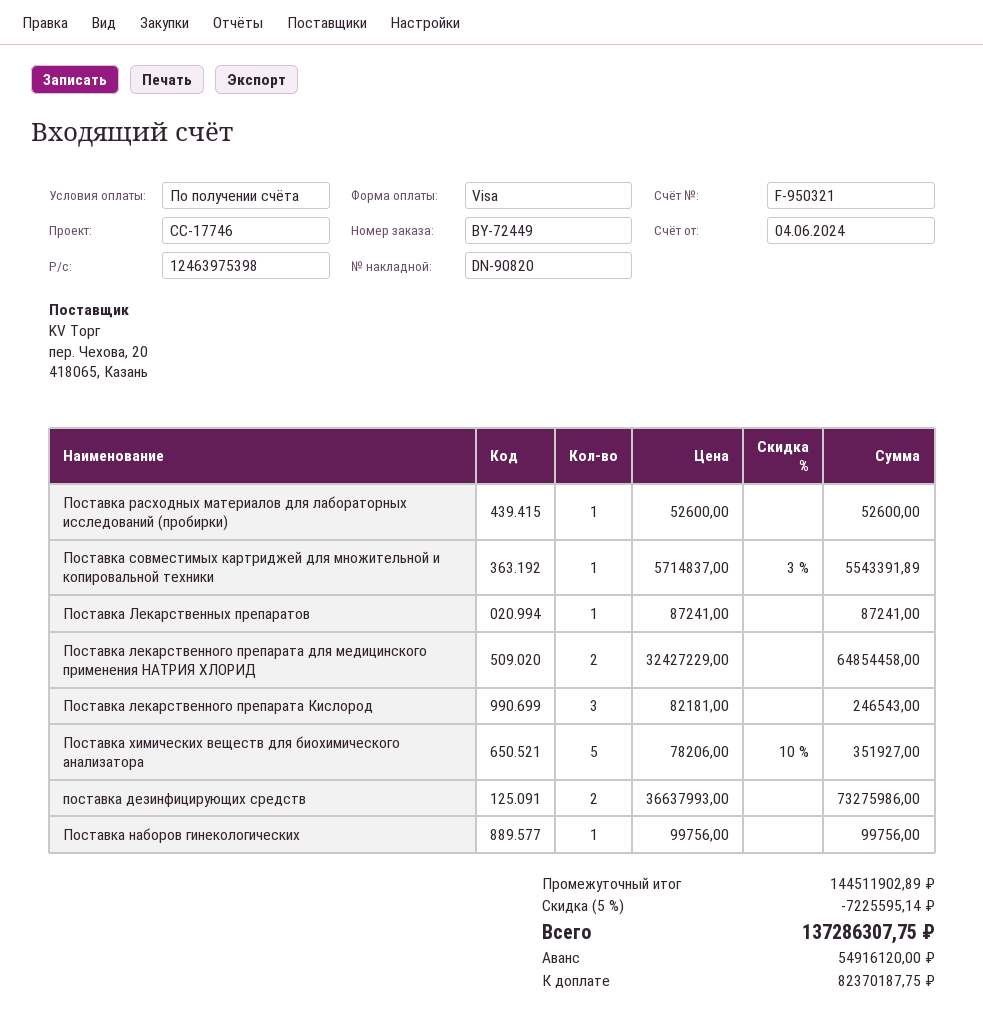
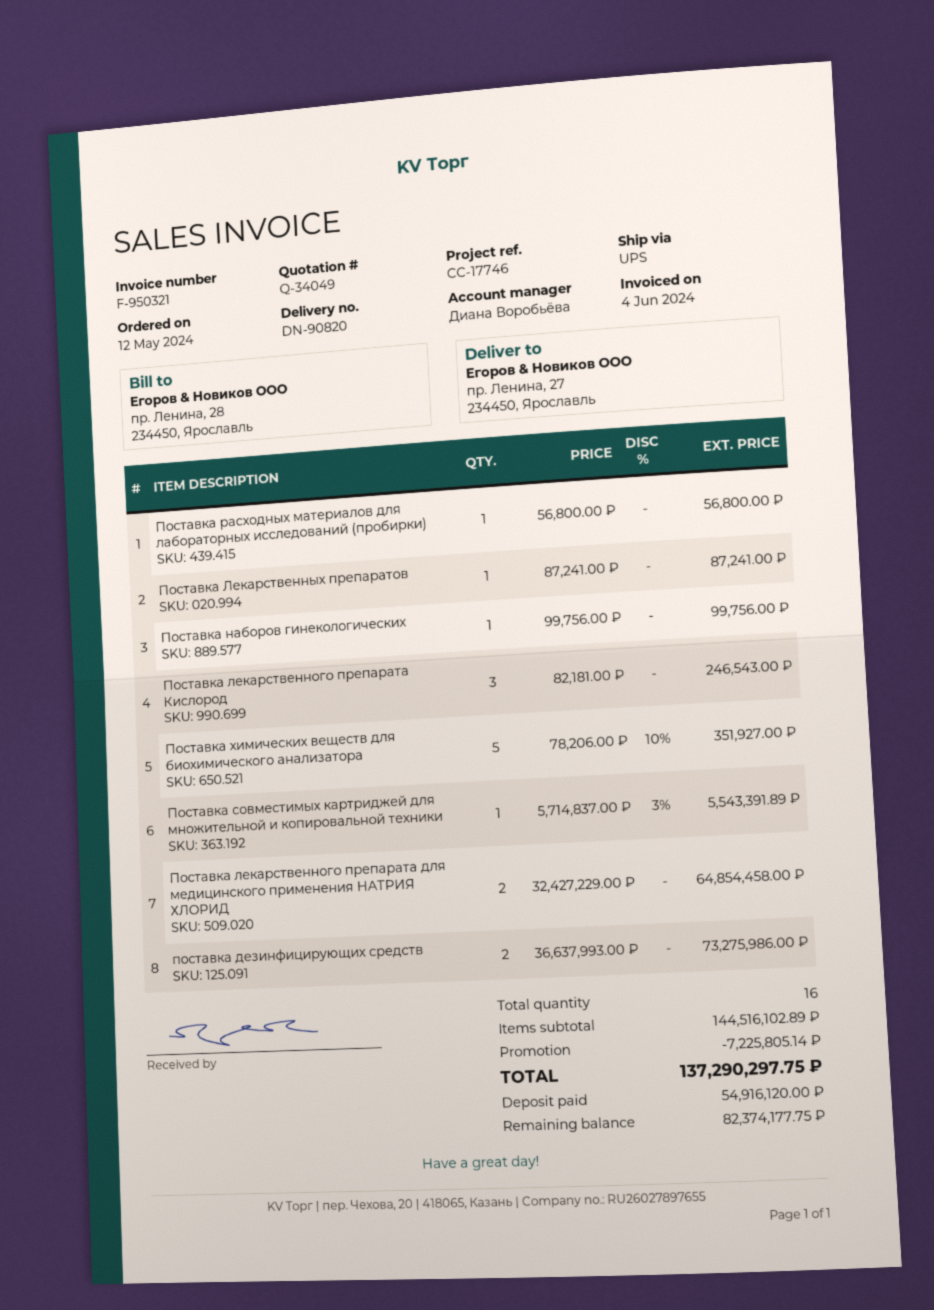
Поставка расходных материалов для лабораторных исследований (пробирки): 1 x 52600.00 = 52600.00 -> 1 x 56800.00 = 56800.00
subtotal: 144511902.89 -> 144516102.89
discount: 7225595.14 -> 7225805.14
total: 137286307.75 -> 137290297.75
balance: 82370187.75 -> 82374177.75

